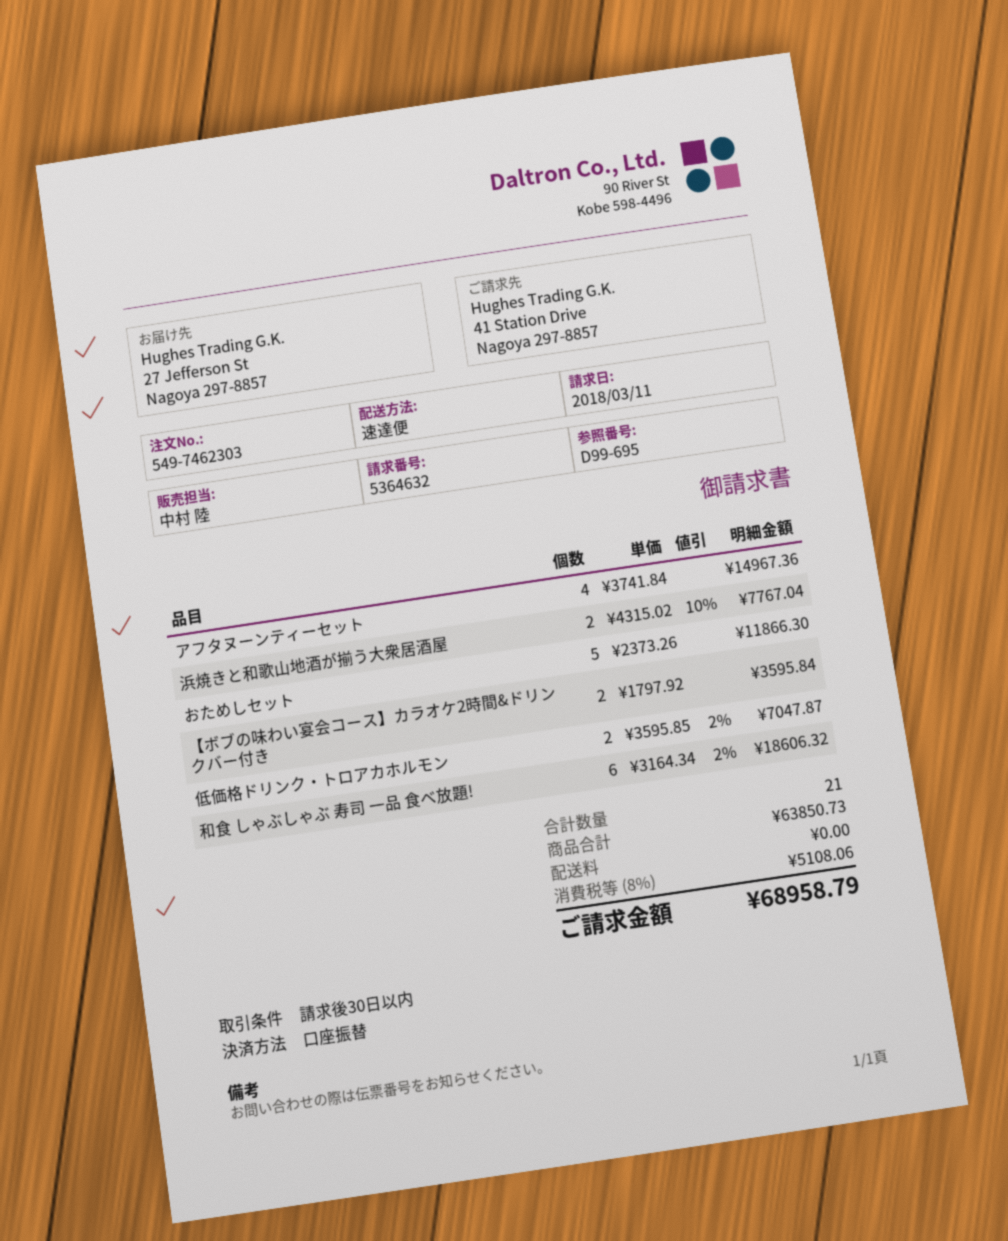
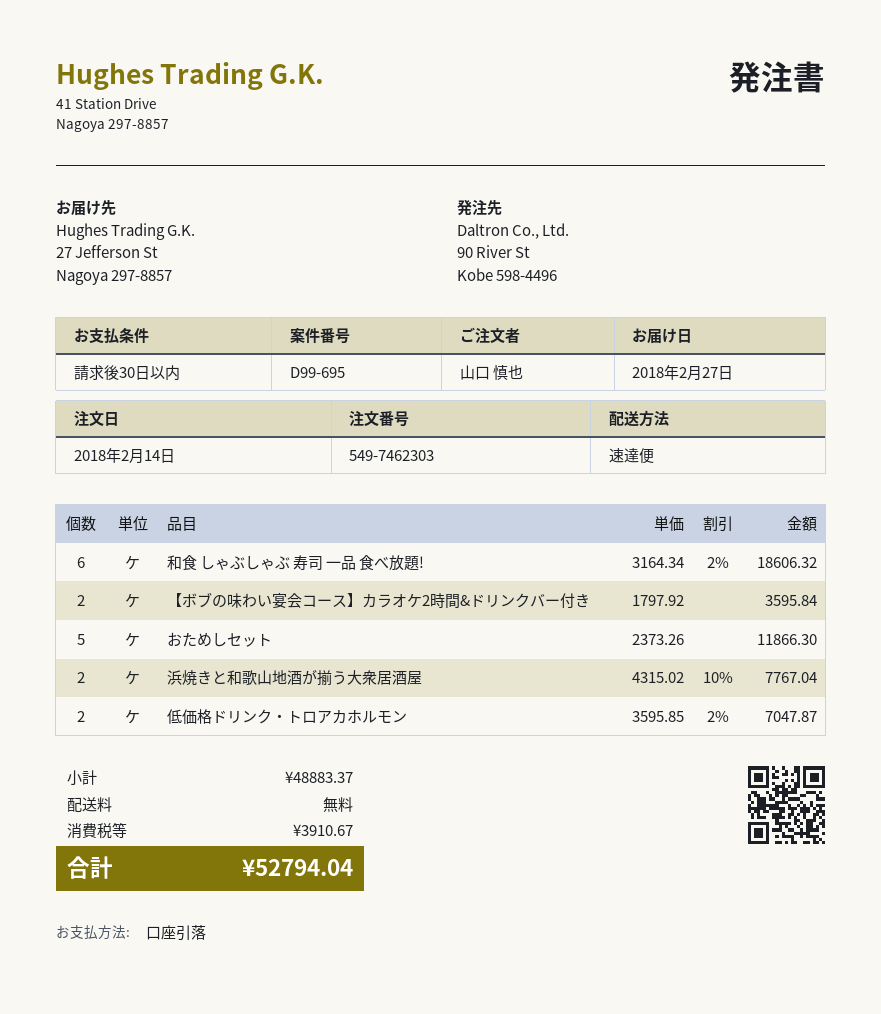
アフタヌーンティーセット: 4 x 3741.84 = 14967.36 -> none
subtotal: 63850.73 -> 48883.37
tax: 5108.06 -> 3910.67
total: 68958.79 -> 52794.04

